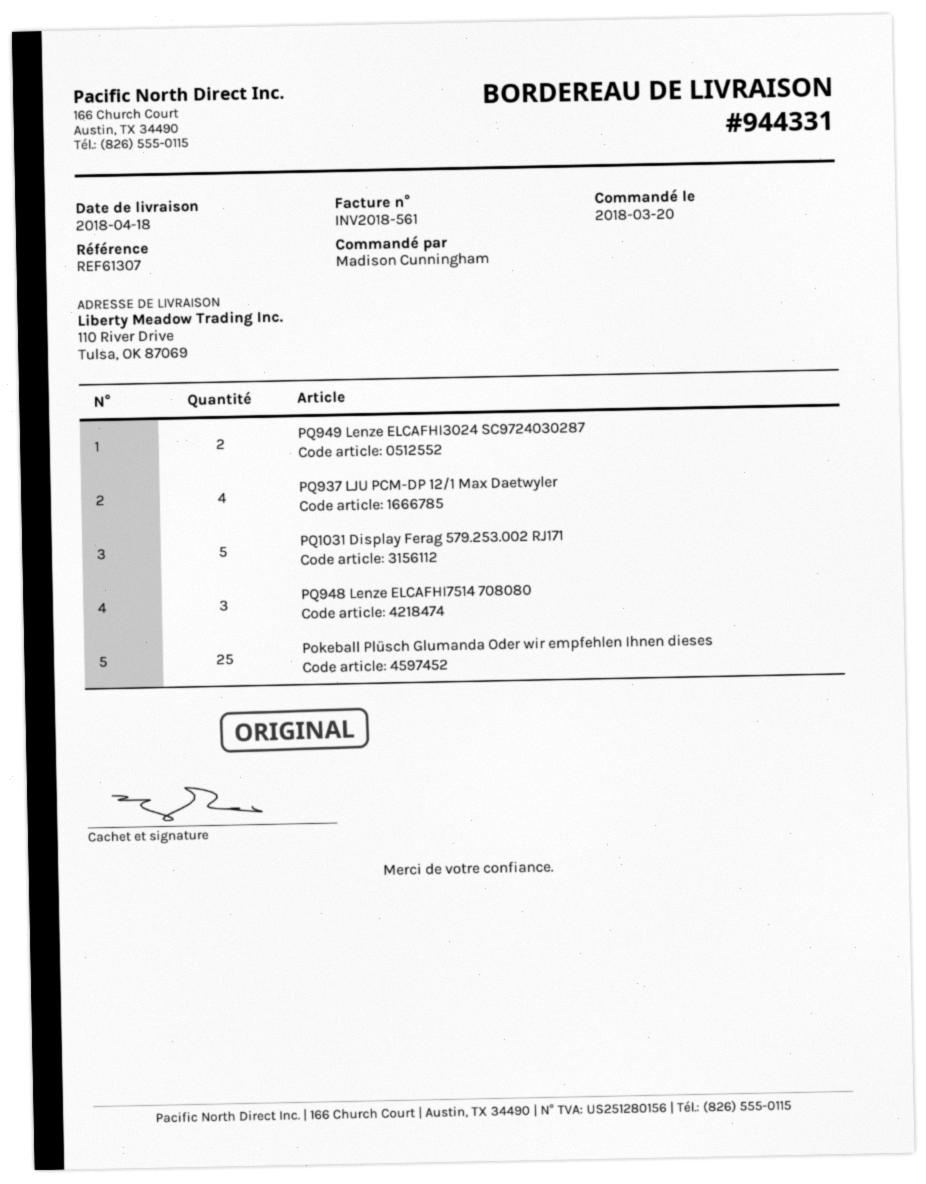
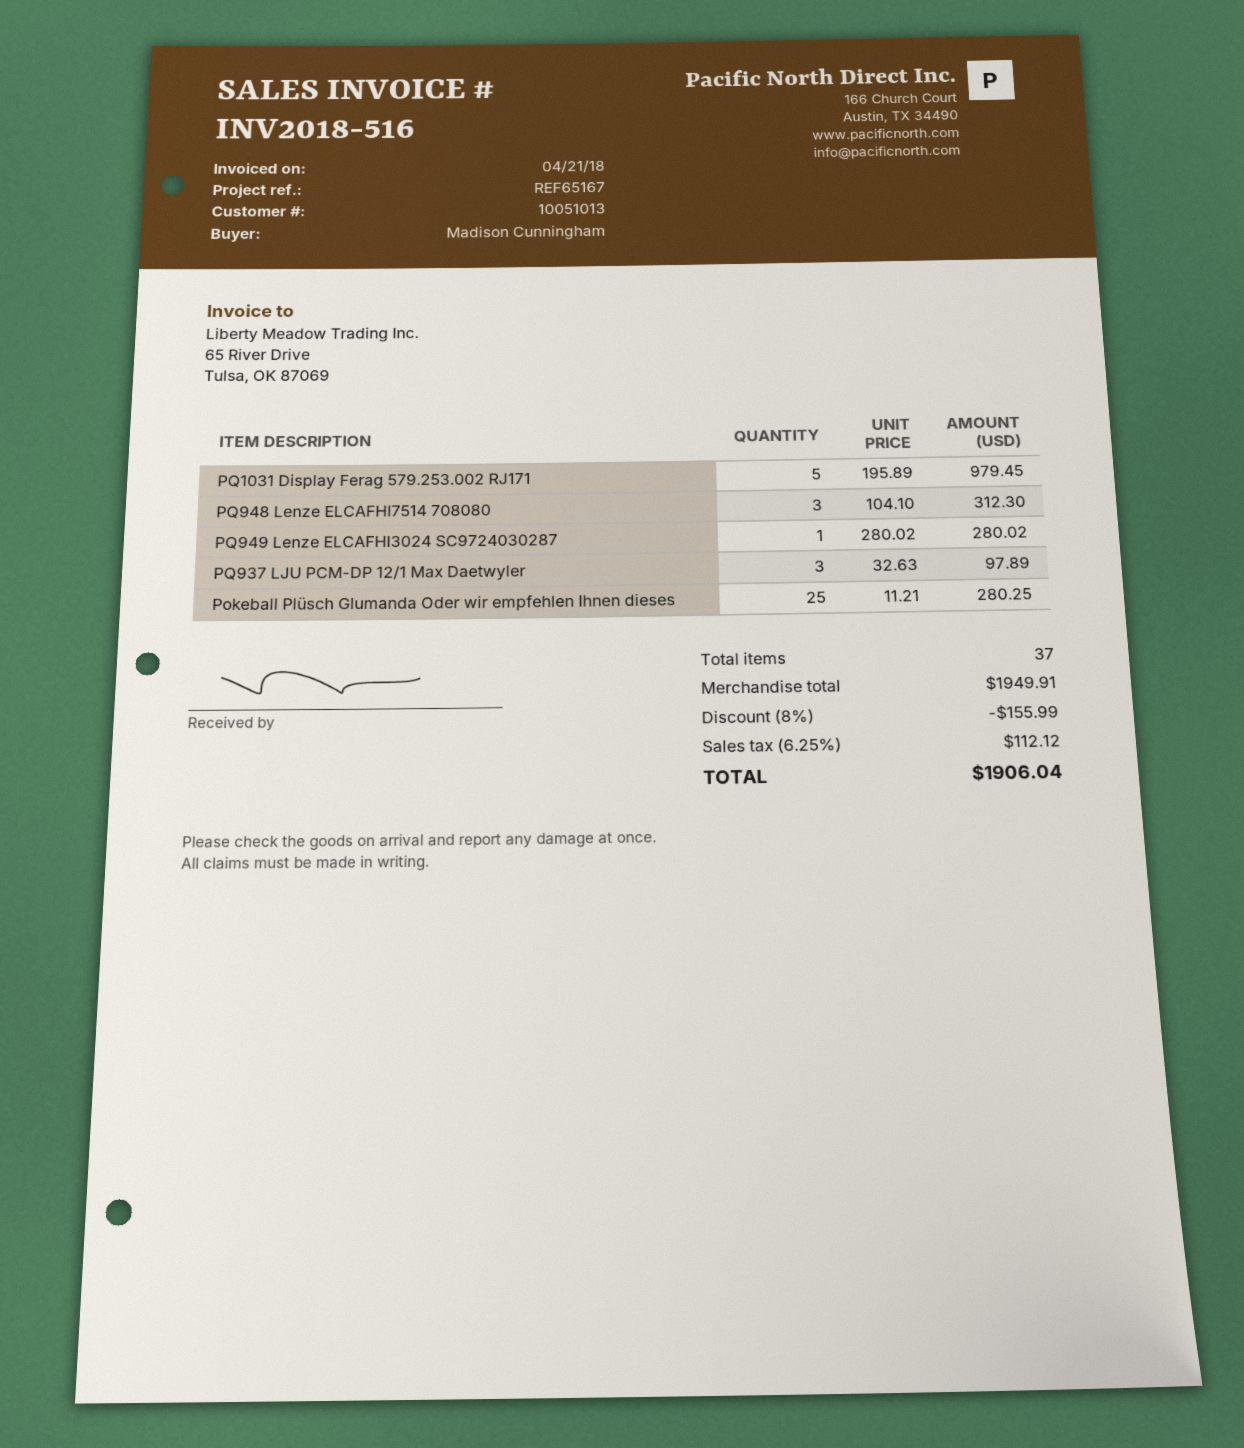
invoice number: INV2018-561 -> INV2018-516
reference: REF61307 -> REF65167
PQ949 Lenze ELCAFHI3024 SC9724030287: 2 -> 1
PQ937 LJU PCM-DP 12/1 Max Daetwyler: 4 -> 3

